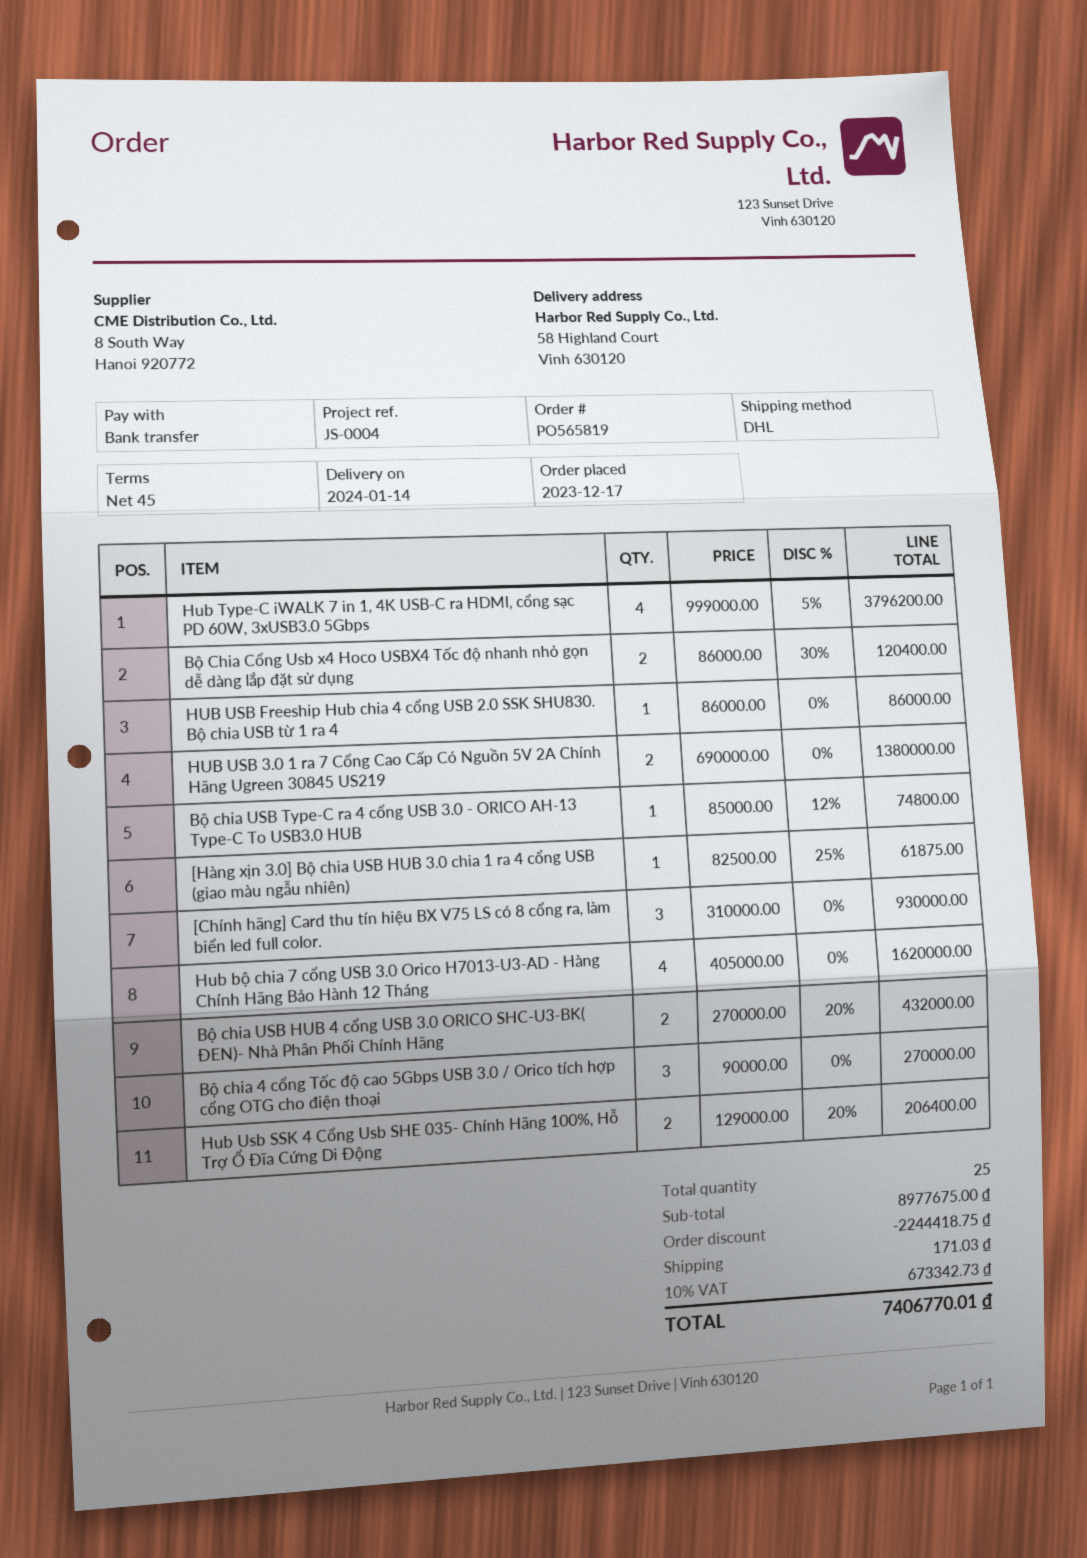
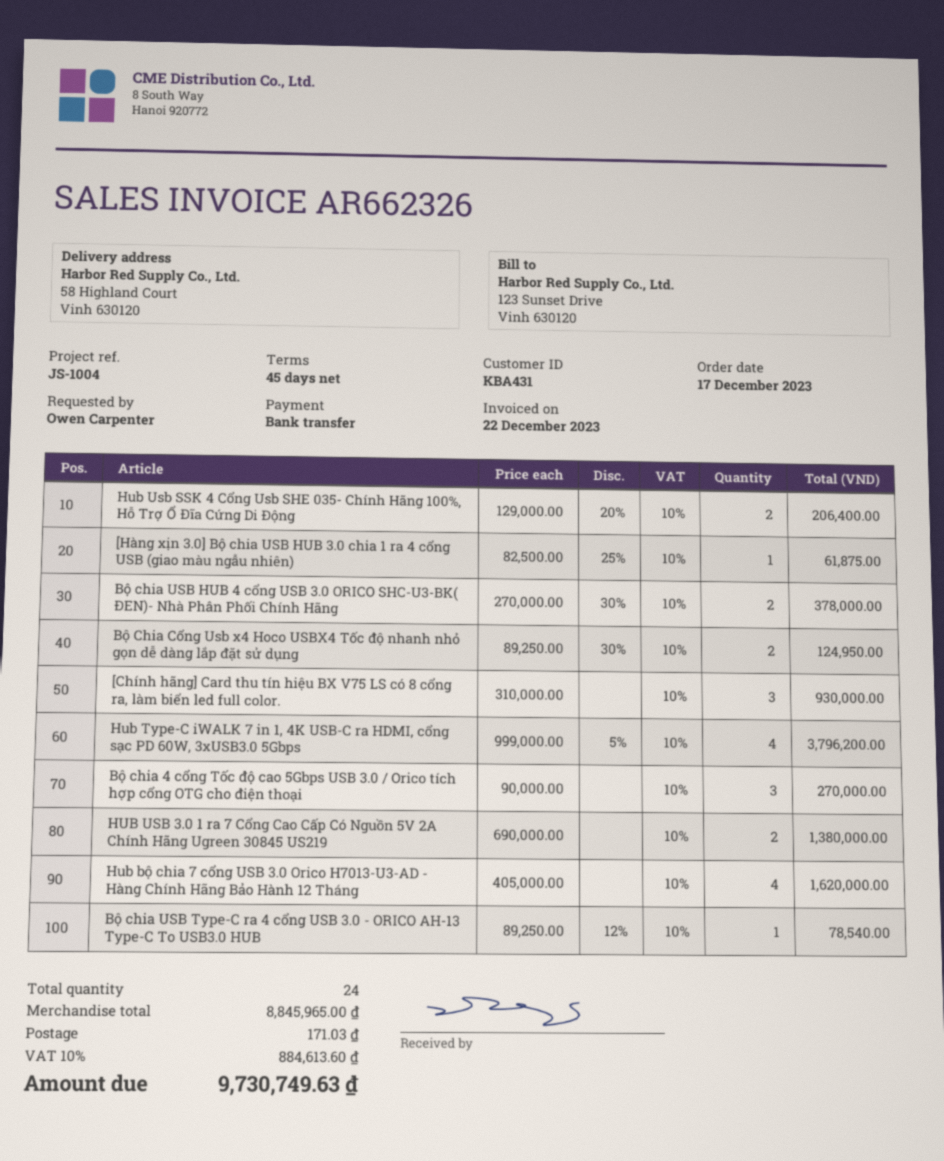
reference: JS-0004 -> JS-1004
Bộ Chia Cổng Usb x4 Hoco USBX4 Tốc độ nhanh nhỏ gọn dễ dàng lắp đặt sử dụng: 2 x 86000.00 - 30% = 120400.00 -> 2 x 89250.00 - 30% = 124950.00
HUB USB Freeship Hub chia 4 cổng USB 2.0 SSK SHU830. Bộ chia USB từ 1 ra 4: 1 x 86000.00 = 86000.00 -> none
Bộ chia USB Type-C ra 4 cổng USB 3.0 - ORICO AH-13 Type-C To USB3.0 HUB: 1 x 85000.00 - 12% = 74800.00 -> 1 x 89250.00 - 12% = 78540.00
Bộ chia USB HUB 4 cổng USB 3.0 ORICO SHC-U3-BK( ĐEN)- Nhà Phân Phối Chính Hãng: 2 x 270000.00 - 20% = 432000.00 -> 2 x 270000.00 - 30% = 378000.00
total quantity: 25 -> 24
subtotal: 8977675.00 -> 8845965.00
discount: 2244418.75 -> none
tax: 10% = 673342.73 -> 10% = 884613.60
total: 7406770.01 -> 9730749.63

